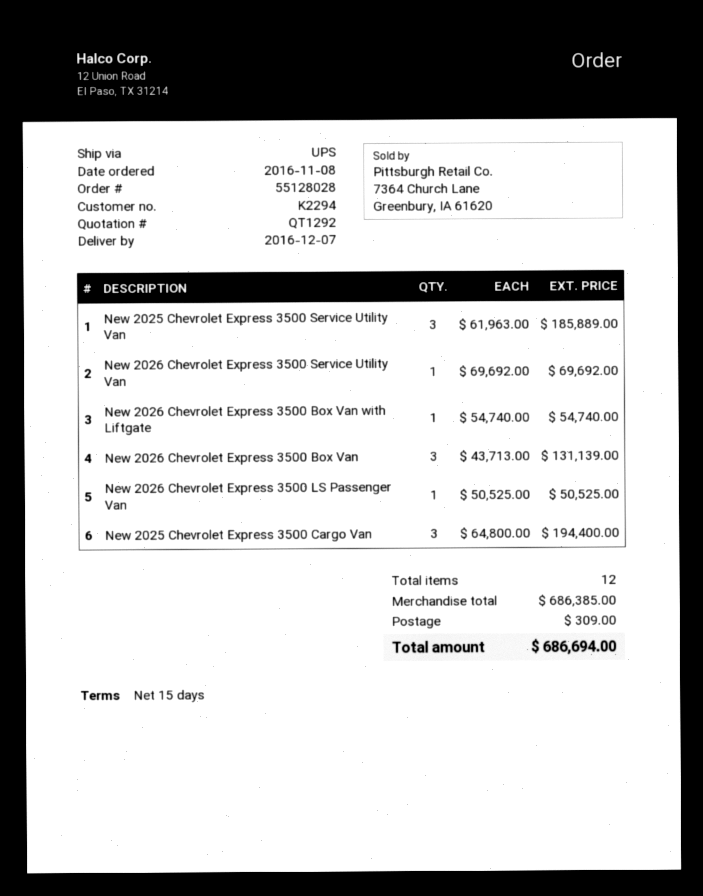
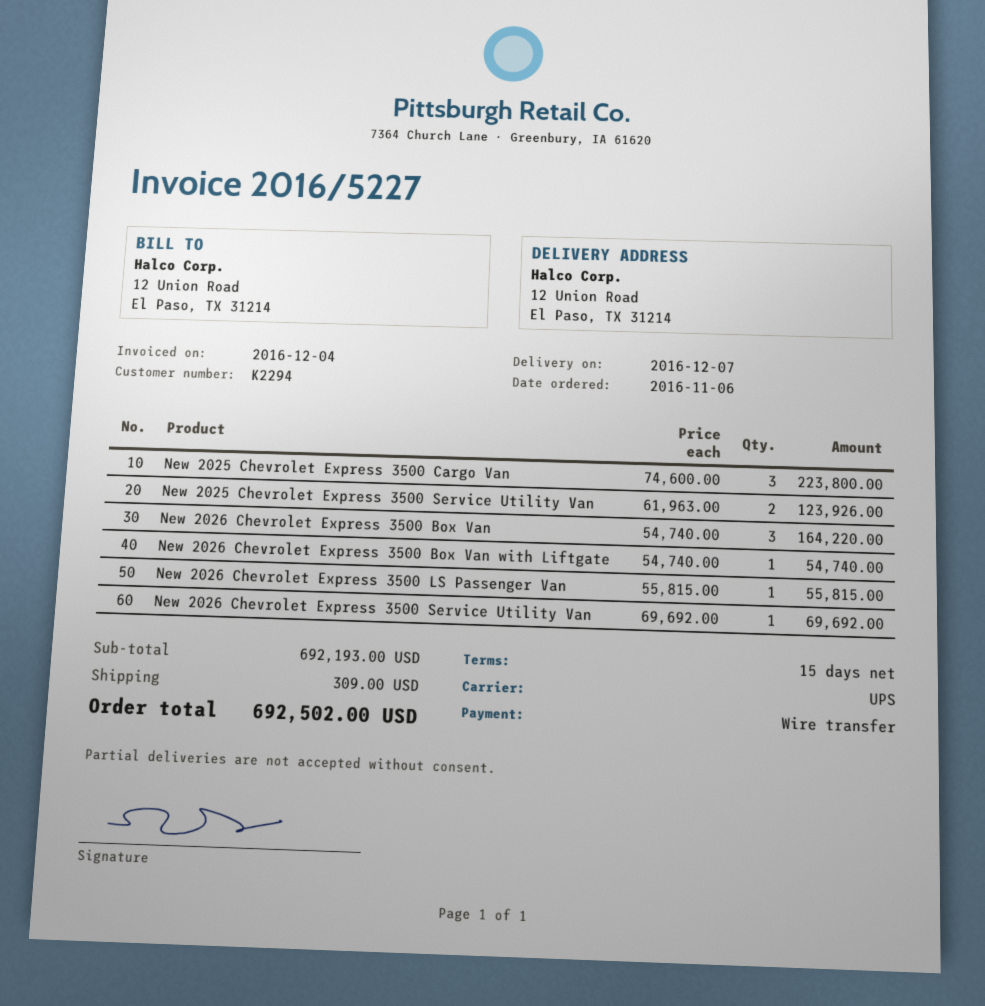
order date: 2016-11-08 -> 2016-11-06
New 2025 Chevrolet Express 3500 Service Utility Van: 3 x 61963.00 = 185889.00 -> 2 x 61963.00 = 123926.00
New 2026 Chevrolet Express 3500 Box Van: 3 x 43713.00 = 131139.00 -> 3 x 54740.00 = 164220.00
New 2026 Chevrolet Express 3500 LS Passenger Van: 1 x 50525.00 = 50525.00 -> 1 x 55815.00 = 55815.00
New 2025 Chevrolet Express 3500 Cargo Van: 3 x 64800.00 = 194400.00 -> 3 x 74600.00 = 223800.00
subtotal: 686385.00 -> 692193.00
total: 686694.00 -> 692502.00

